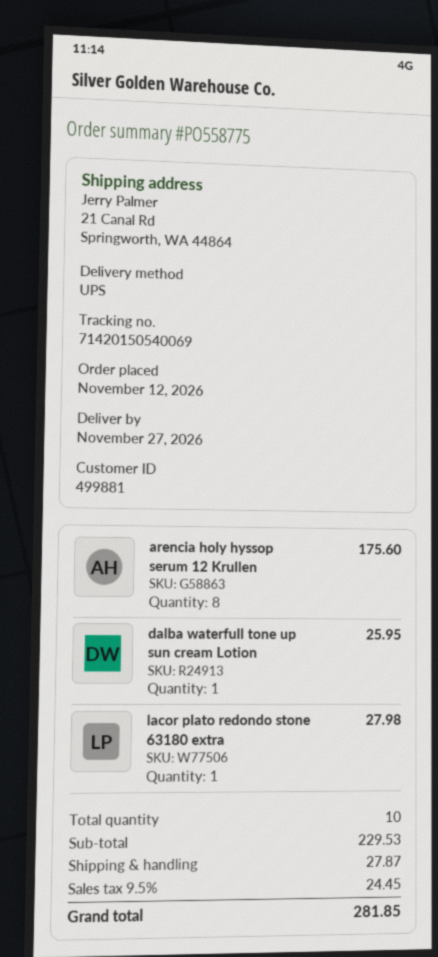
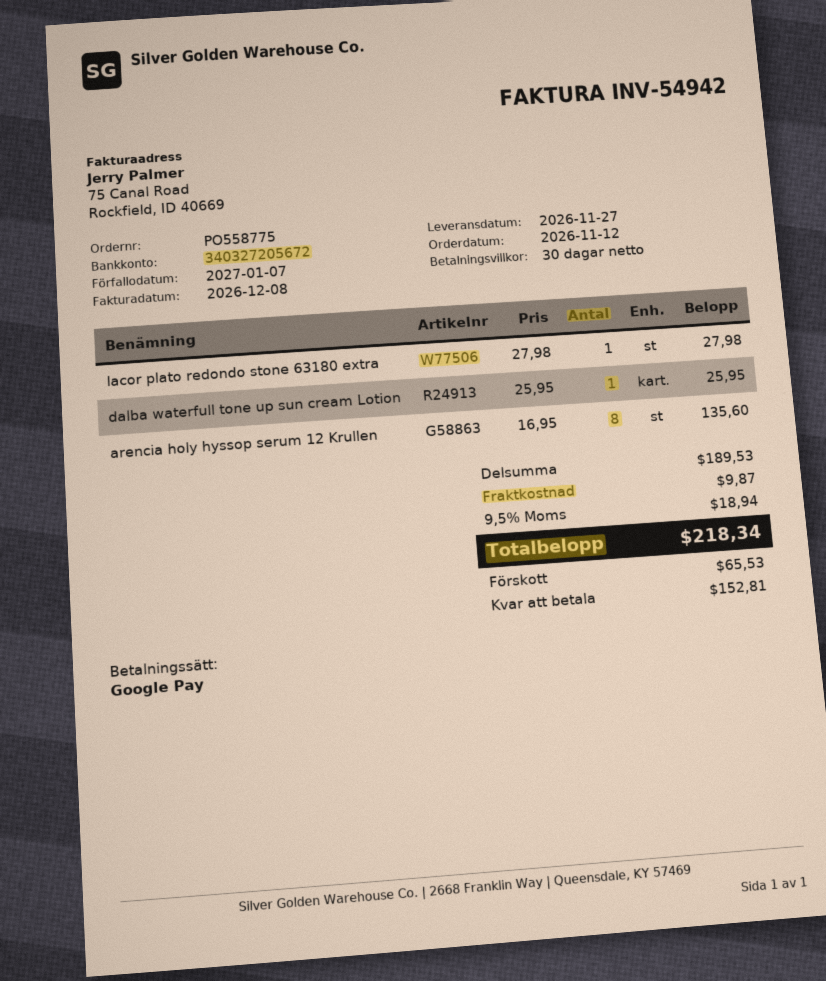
arencia holy hyssop serum 12 Krullen: 8 for 175.60 -> 8 for 135.60
subtotal: 229.53 -> 189.53
shipping: 27.87 -> 9.87
tax: 9.5% = 24.45 -> 9.5% = 18.94
total: 281.85 -> 218.34

